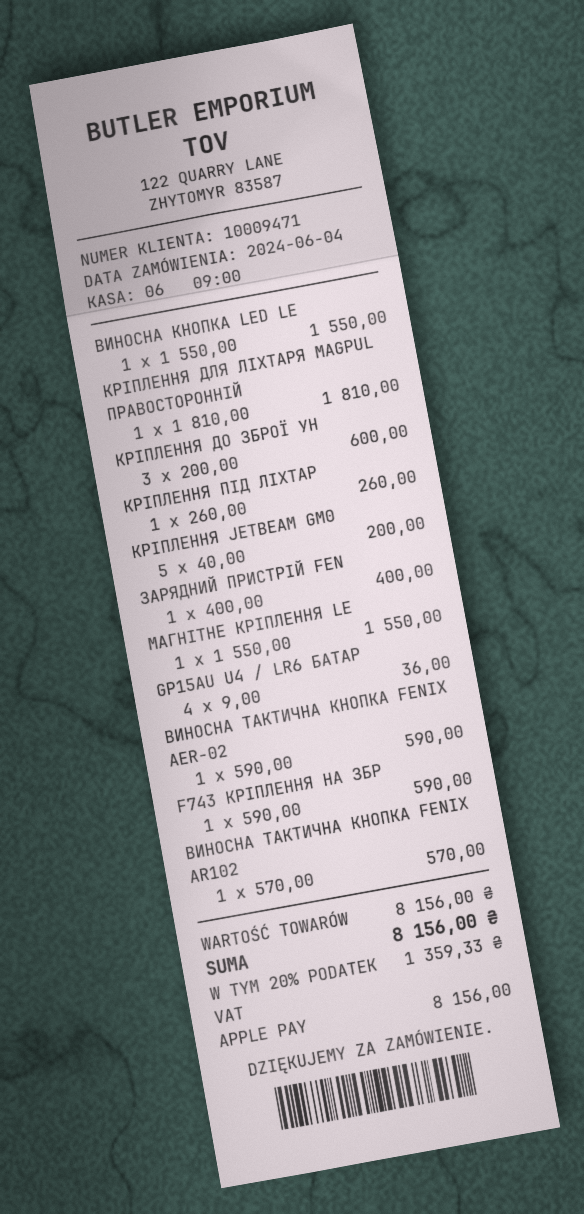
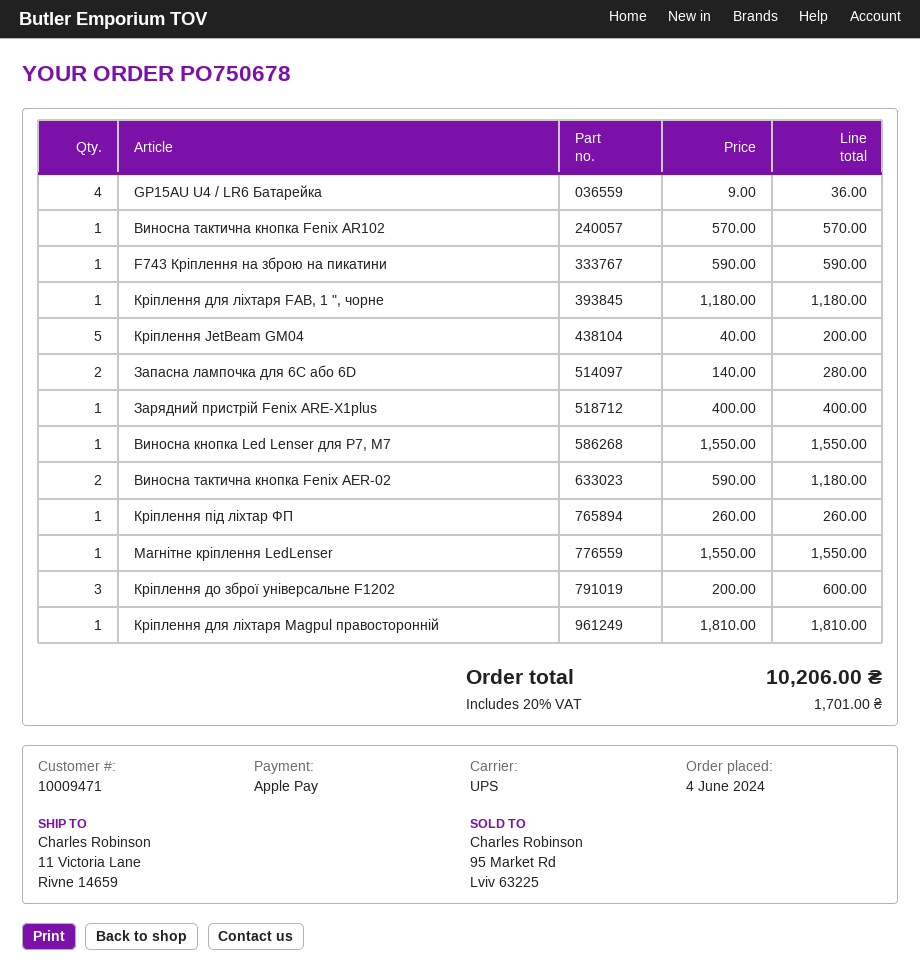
ВИНОСНА ТАКТИЧНА КНОПКА FENIX AER-02: 1 x 590.00 = 590.00 -> 2 x 590.00 = 1180.00
Кріплення для ліхтаря FAB, 1 ", чорне: none -> 1 x 1180.00 = 1180.00
Запасна лампочка для 6С або 6D: none -> 2 x 140.00 = 280.00
tax: 20% = 1359.33 -> 20% = 1701.00
total: 8156.00 -> 10206.00

